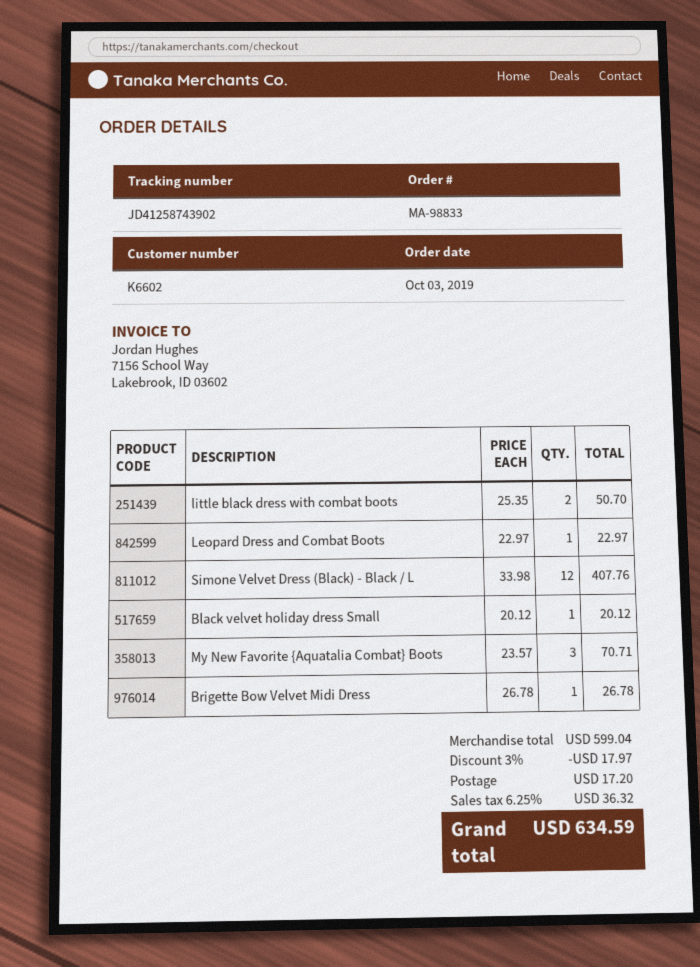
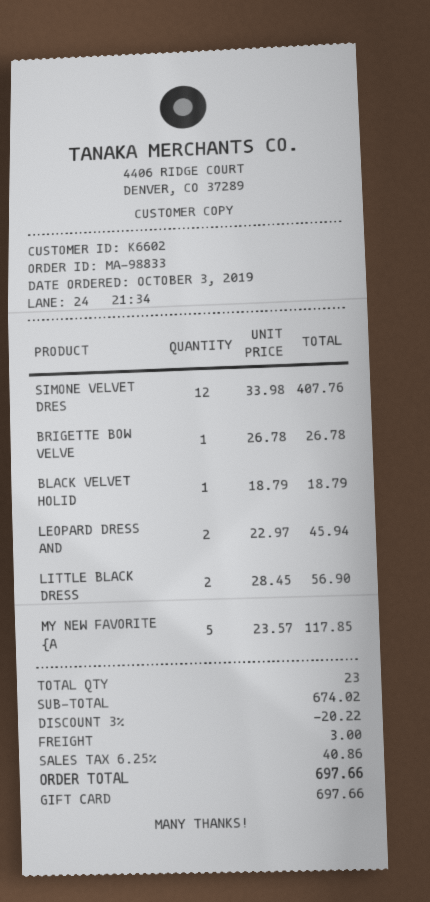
little black dress with combat boots: 2 x 25.35 = 50.70 -> 2 x 28.45 = 56.90
Leopard Dress and Combat Boots: 1 x 22.97 = 22.97 -> 2 x 22.97 = 45.94
Black velvet holiday dress Small: 1 x 20.12 = 20.12 -> 1 x 18.79 = 18.79
My New Favorite {Aquatalia Combat} Boots: 3 x 23.57 = 70.71 -> 5 x 23.57 = 117.85
subtotal: 599.04 -> 674.02
discount: 3% = 17.97 -> 3% = 20.22
shipping: 17.20 -> 3.00
tax: 6.25% = 36.32 -> 6.25% = 40.86
total: 634.59 -> 697.66

